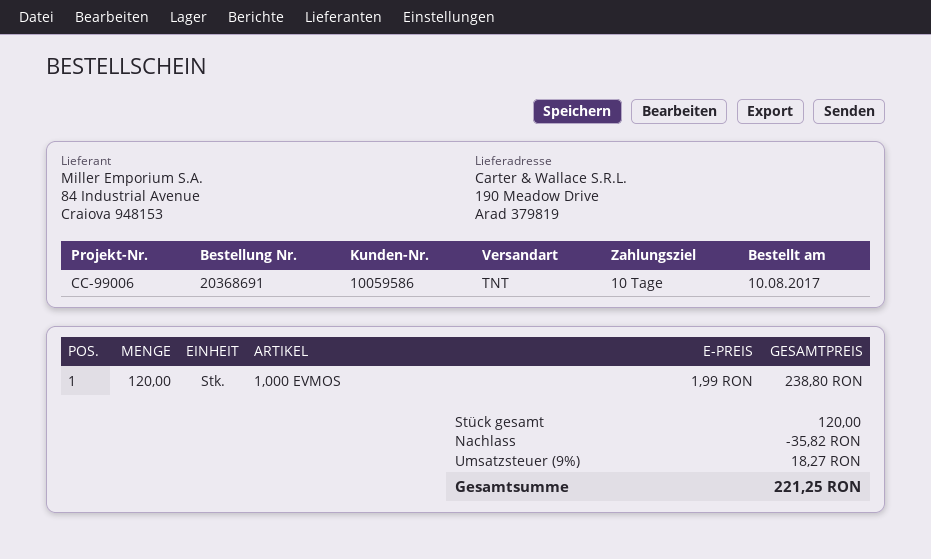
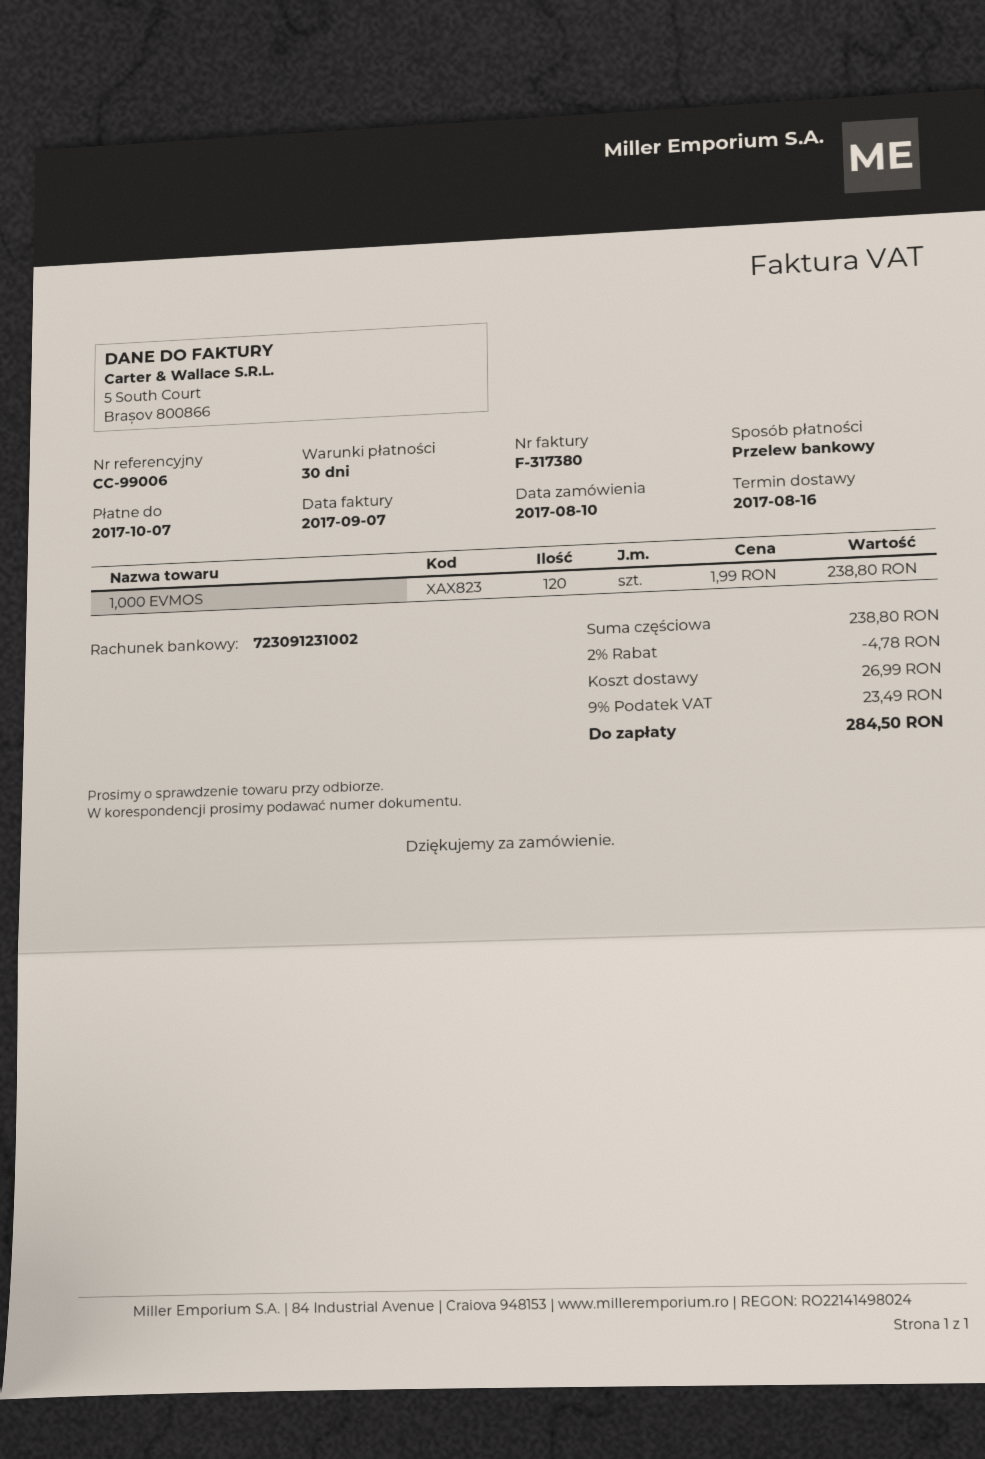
payment terms: 10 days -> 30 days
discount: 35.82 -> 4.78
shipping: none -> 26.99
tax: 9% = 18.27 -> 9% = 23.49
total: 221.25 -> 284.50

